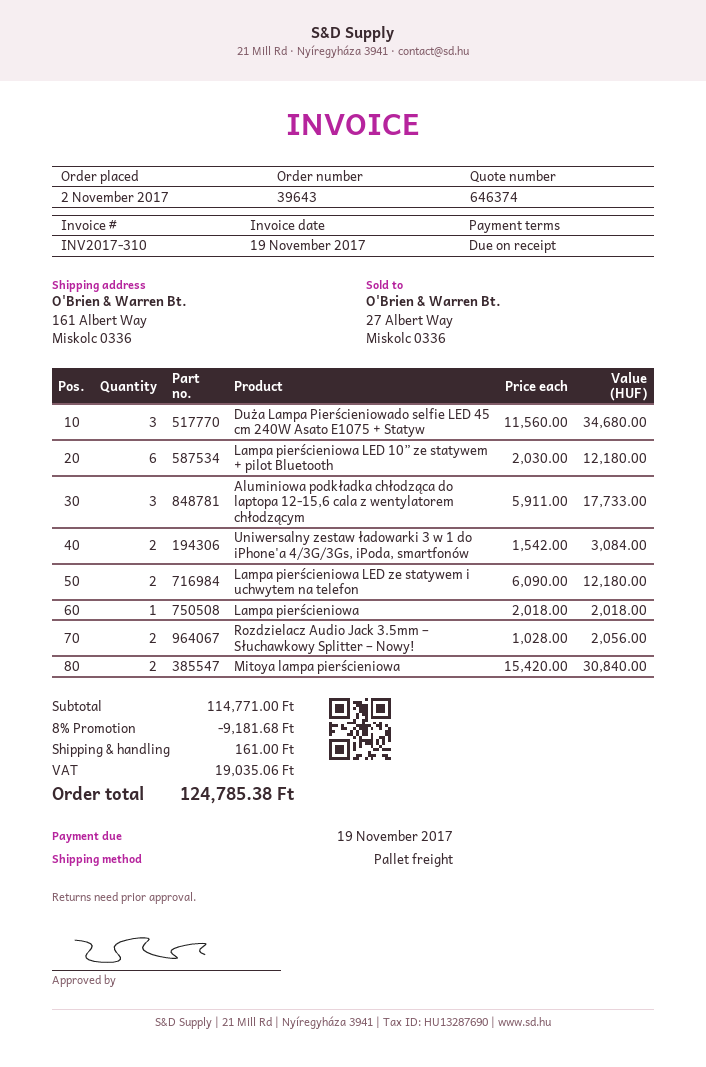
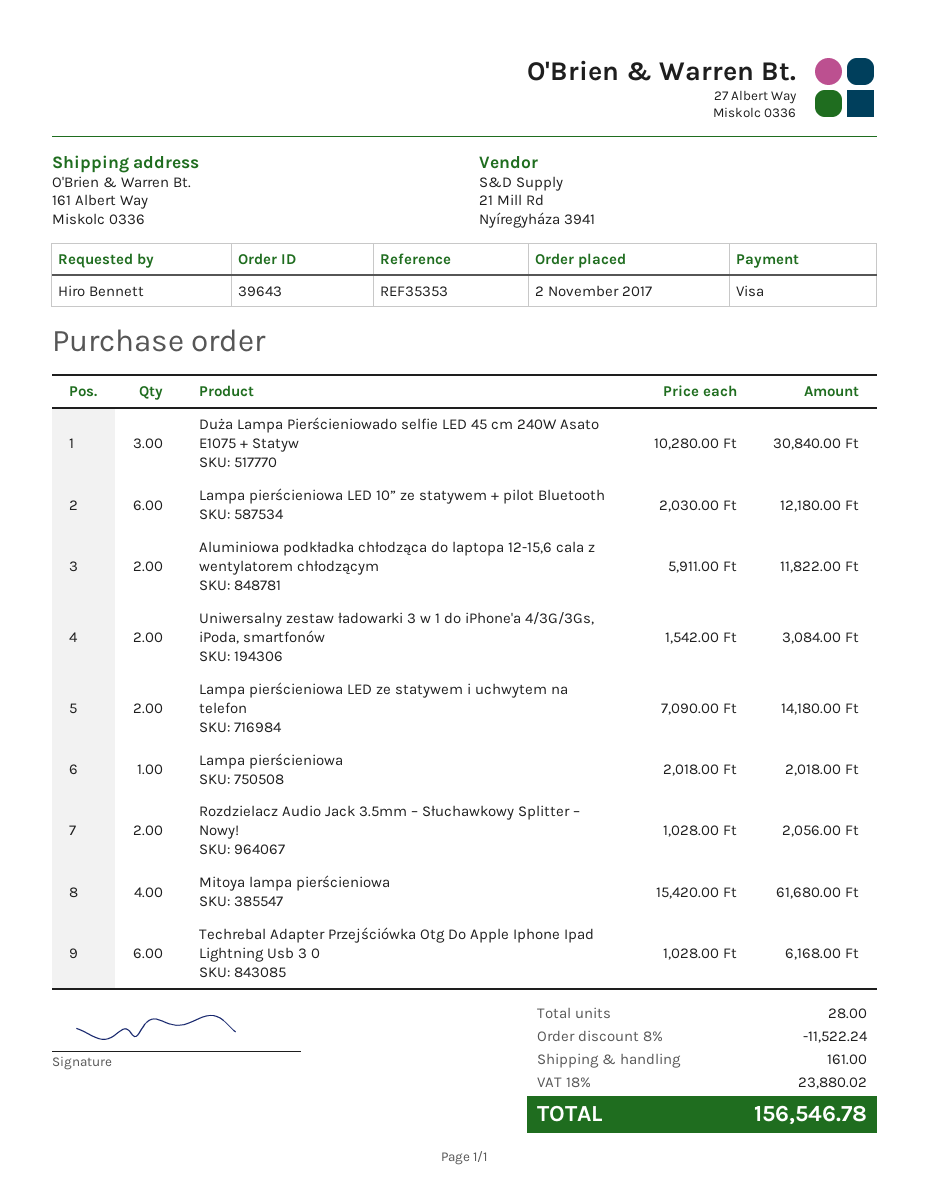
Duża Lampa Pierścieniowado selfie LED 45 cm 240W Asato E1075 + Statyw: 3 x 11560.00 = 34680.00 -> 3 x 10280.00 = 30840.00
Aluminiowa podkładka chłodząca do laptopa 12-15,6 cala z wentylatorem chłodzącym: 3 x 5911.00 = 17733.00 -> 2 x 5911.00 = 11822.00
Lampa pierścieniowa LED ze statywem i uchwytem na telefon: 2 x 6090.00 = 12180.00 -> 2 x 7090.00 = 14180.00
Mitoya lampa pierścieniowa: 2 x 15420.00 = 30840.00 -> 4 x 15420.00 = 61680.00
Techrebal Adapter Przejściówka Otg Do Apple Iphone Ipad Lightning Usb 3 0: none -> 6 x 1028.00 = 6168.00
discount: 8% = 9181.68 -> 8% = 11522.24
tax: 19035.06 -> 23880.02
total: 124785.38 -> 156546.78

